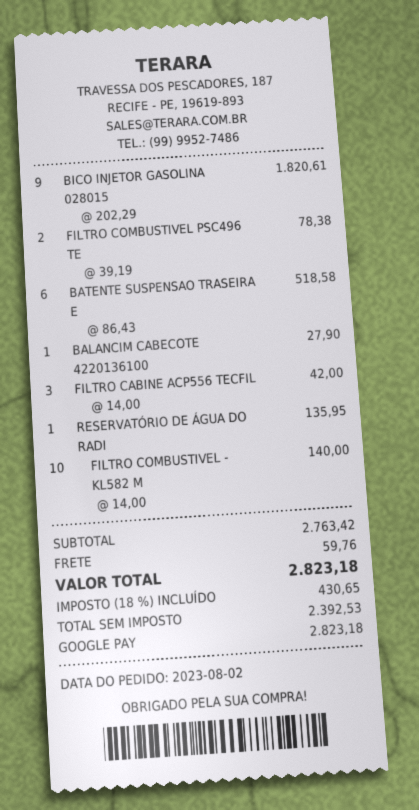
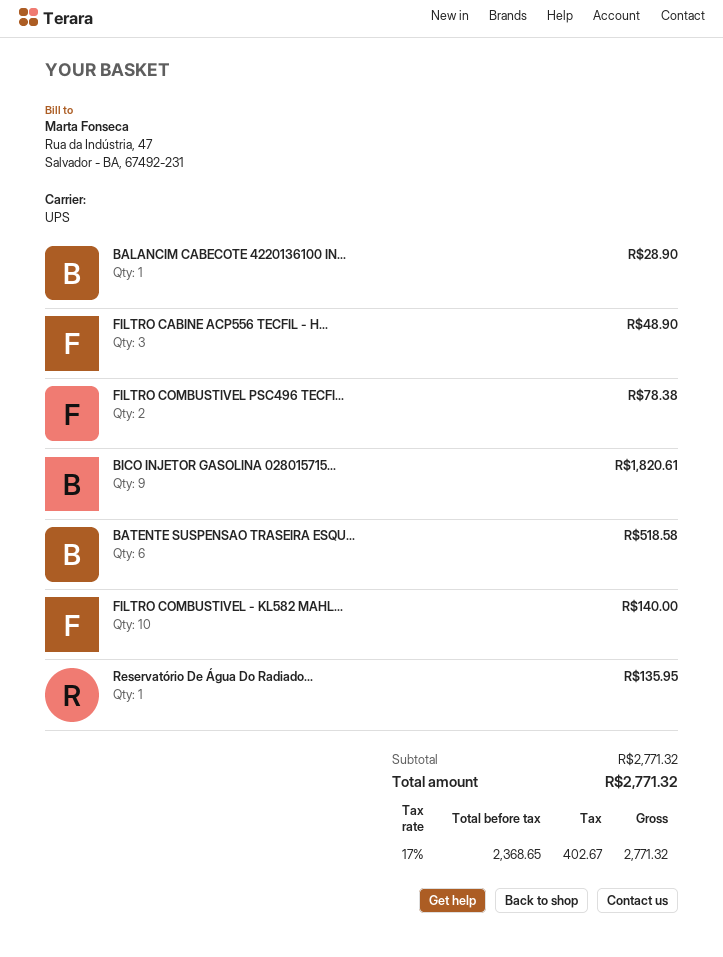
BALANCIM CABECOTE 4220136100: 1 for 27.90 -> 1 for 28.90
FILTRO CABINE ACP556 TECFIL: 3 for 42.00 -> 3 for 48.90
subtotal: 2763.42 -> 2771.32
shipping: 59.76 -> none
net: 2392.53 -> 2368.65
tax: 18% = 430.65 -> 17% = 402.67
total: 2823.18 -> 2771.32

